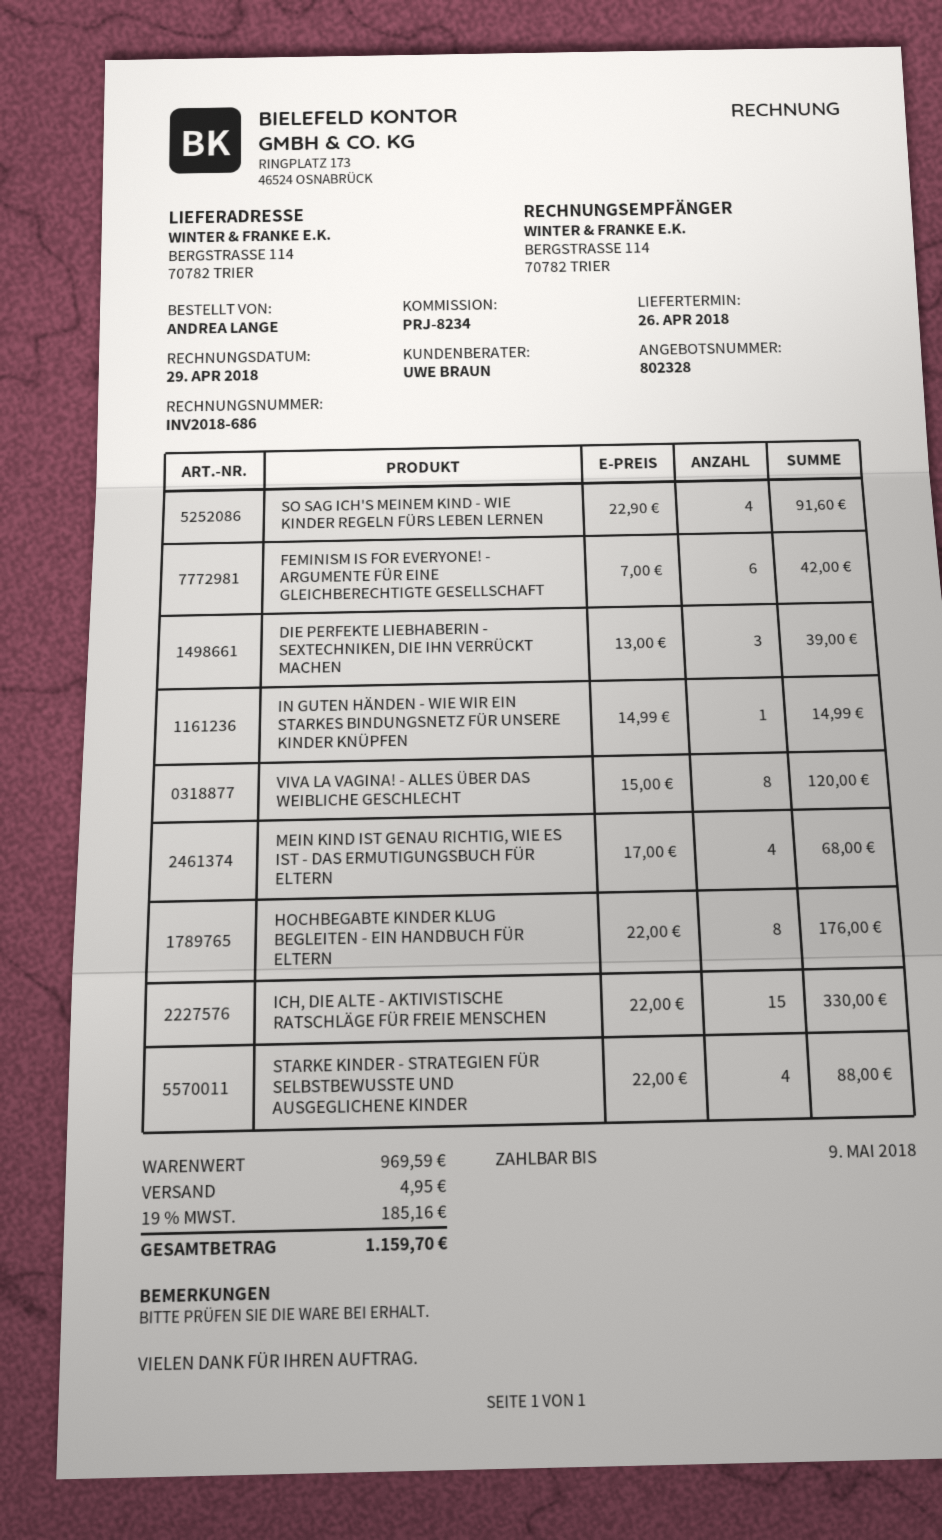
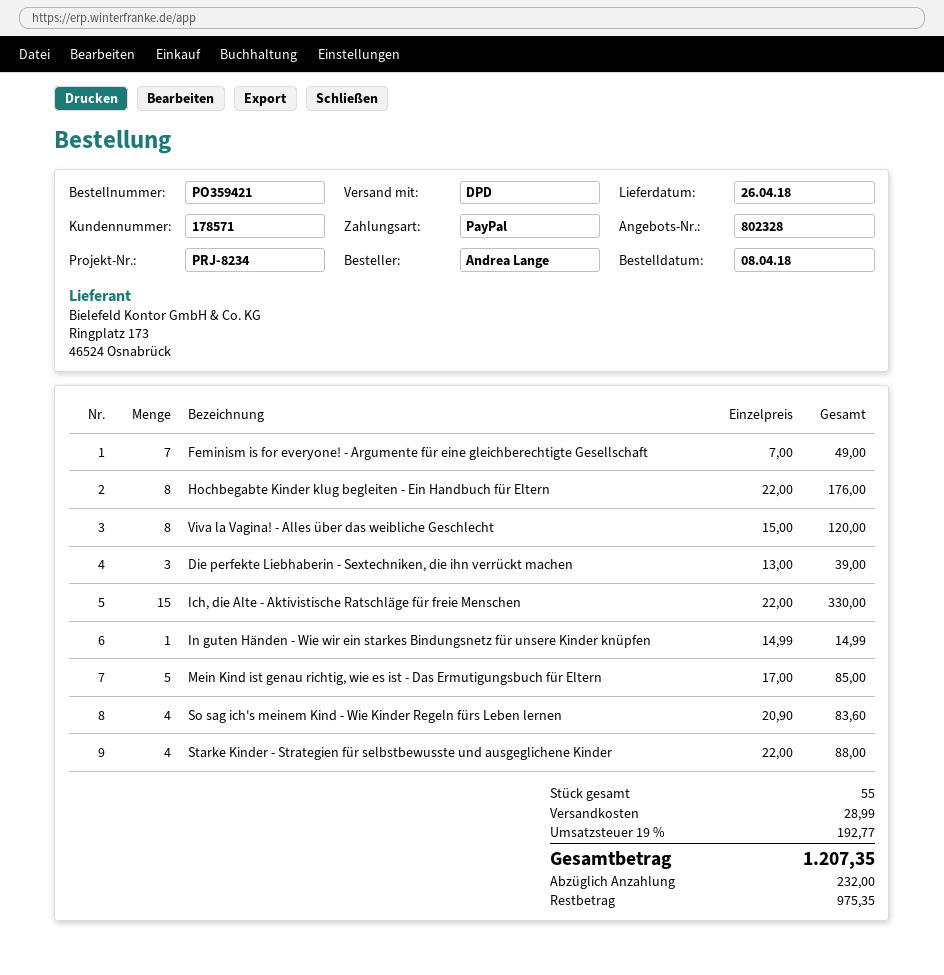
SO SAG ICH'S MEINEM KIND - WIE KINDER REGELN FÜRS LEBEN LERNEN: 4 x 22.90 = 91.60 -> 4 x 20.90 = 83.60
FEMINISM IS FOR EVERYONE! - ARGUMENTE FÜR EINE GLEICHBERECHTIGTE GESELLSCHAFT: 6 x 7.00 = 42.00 -> 7 x 7.00 = 49.00
MEIN KIND IST GENAU RICHTIG, WIE ES IST - DAS ERMUTIGUNGSBUCH FÜR ELTERN: 4 x 17.00 = 68.00 -> 5 x 17.00 = 85.00
shipping: 4.95 -> 28.99
tax: 19% = 185.16 -> 19% = 192.77
total: 1159.70 -> 1207.35

